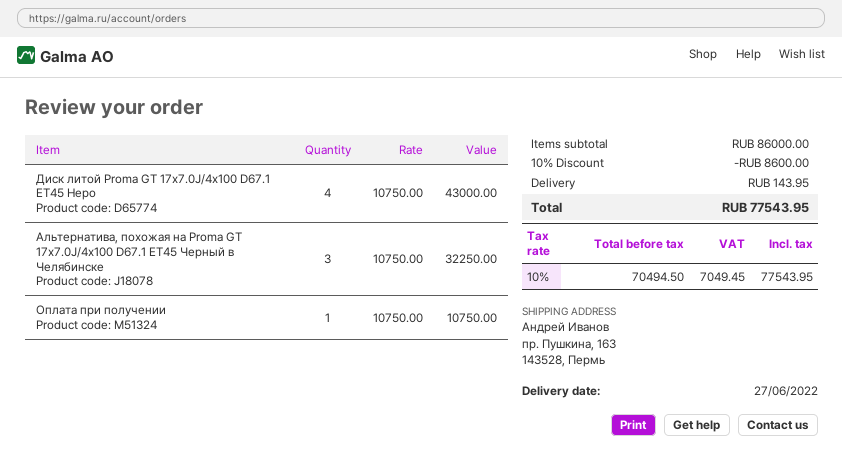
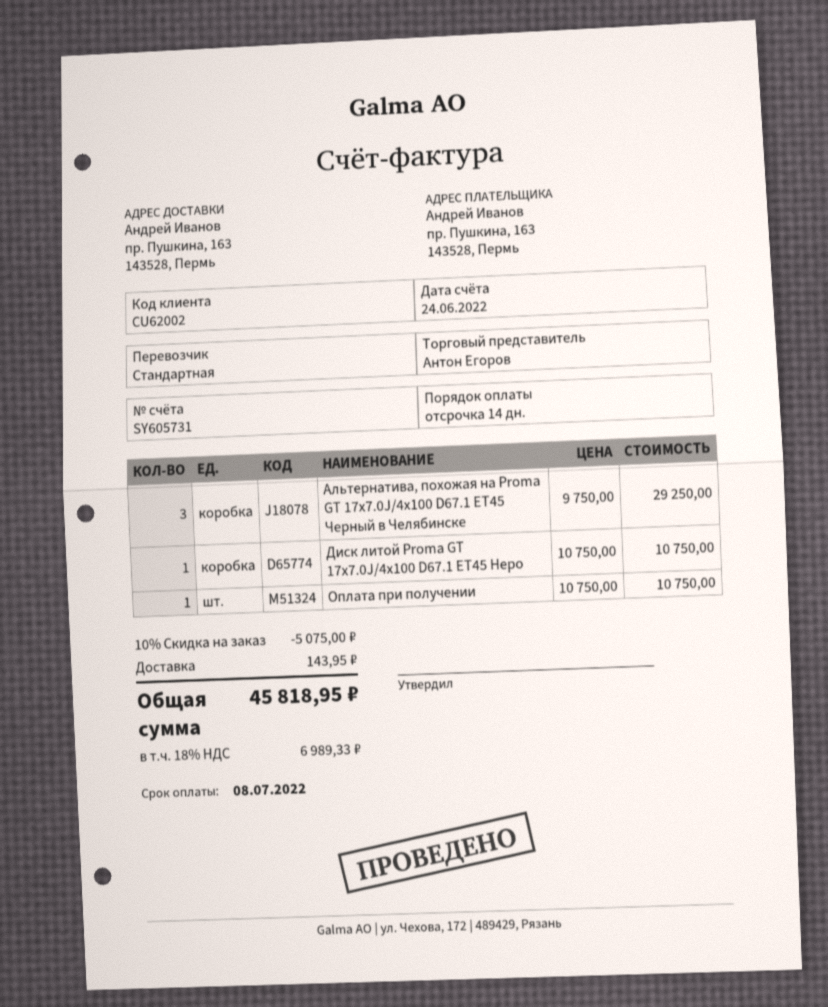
Диск литой Proma GT 17x7.0J/4x100 D67.1 ET45 Неро: 4 x 10750.00 = 43000.00 -> 1 x 10750.00 = 10750.00
Альтернатива, похожая на Proma GT 17x7.0J/4x100 D67.1 ET45 Черный в Челябинске: 3 x 10750.00 = 32250.00 -> 3 x 9750.00 = 29250.00
discount: 10% = 8600.00 -> 10% = 5075.00
tax: 10% = 7049.45 -> 18% = 6989.33
total: 77543.95 -> 45818.95

